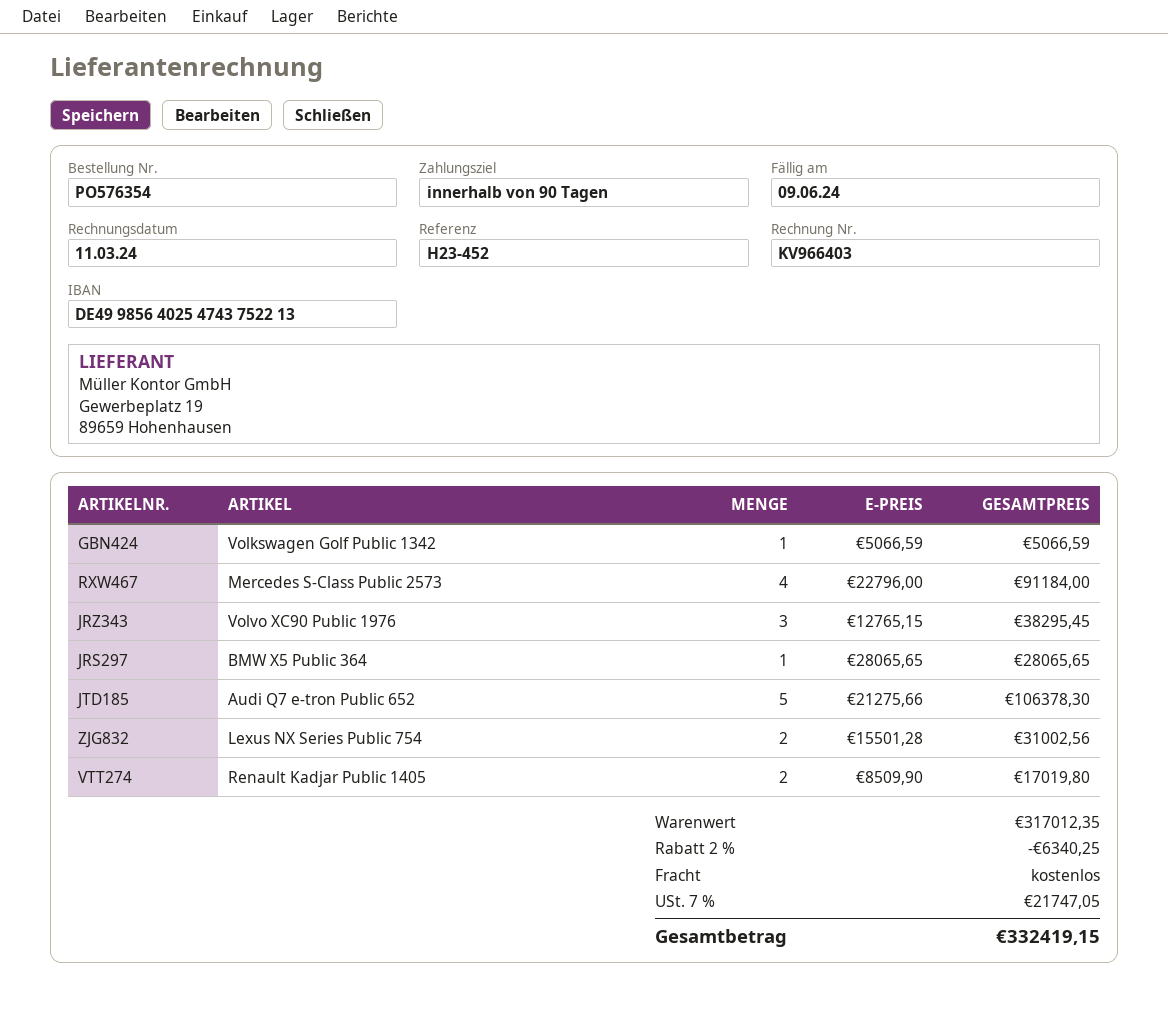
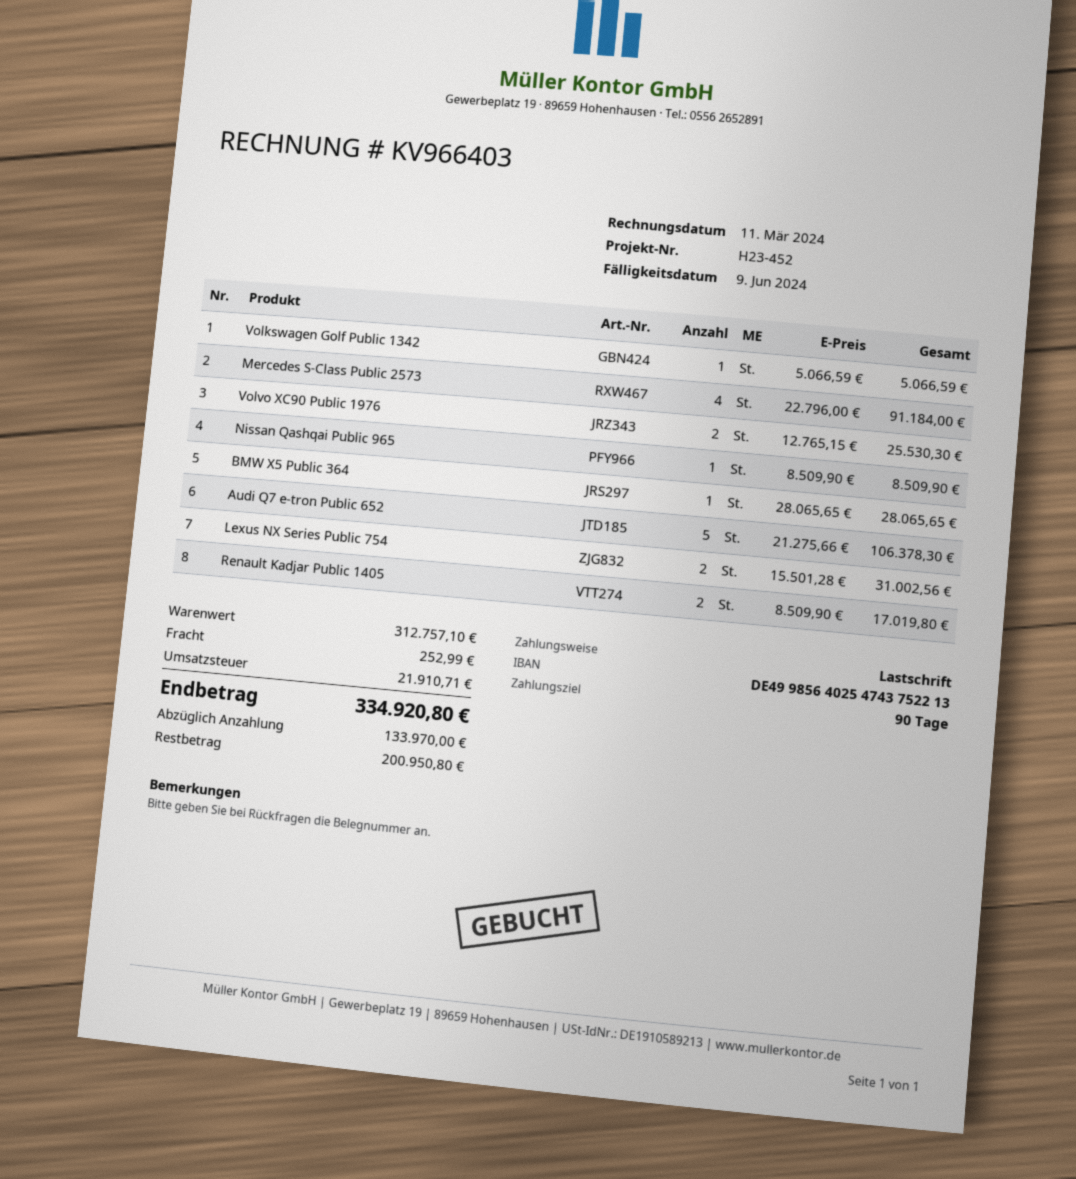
Volvo XC90 Public 1976: 3 x 12765.15 = 38295.45 -> 2 x 12765.15 = 25530.30
Nissan Qashqai Public 965: none -> 1 x 8509.90 = 8509.90
subtotal: 317012.35 -> 312757.10
discount: 2% = 6340.25 -> none
shipping: 0.00 -> 252.99
tax: 21747.05 -> 21910.71
total: 332419.15 -> 334920.80

